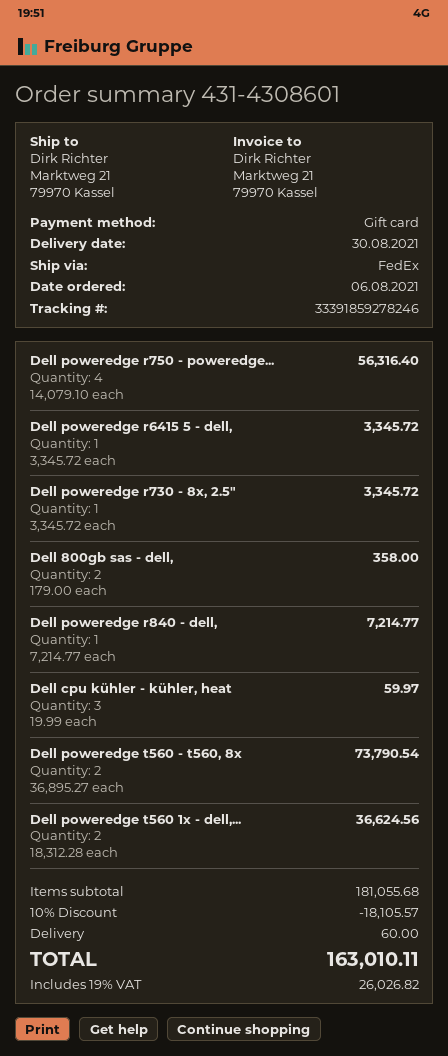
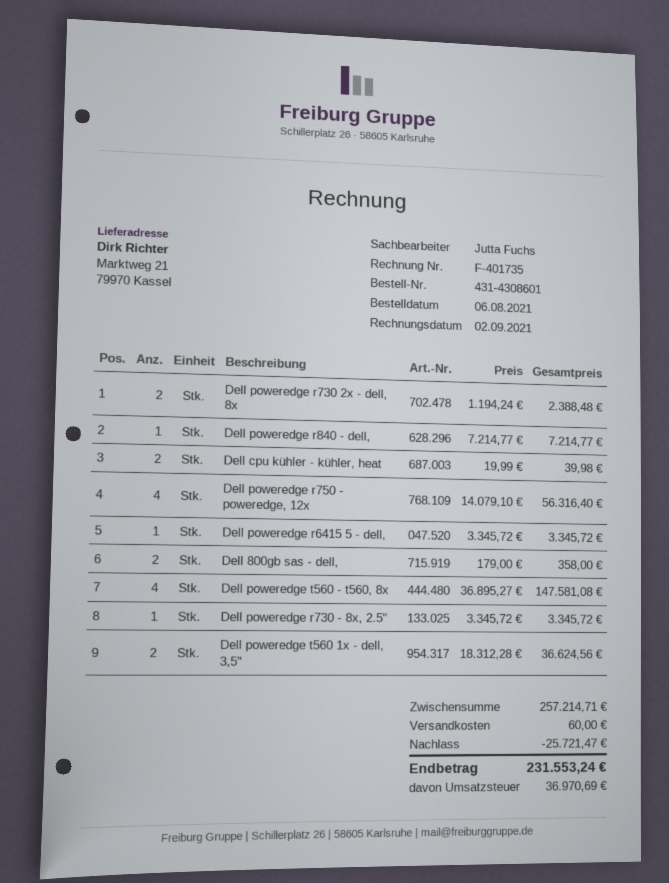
Dell cpu kühler - kühler, heat: 3 x 19.99 = 59.97 -> 2 x 19.99 = 39.98
Dell poweredge t560 - t560, 8x: 2 x 36895.27 = 73790.54 -> 4 x 36895.27 = 147581.08
Dell poweredge r730 2x - dell, 8x: none -> 2 x 1194.24 = 2388.48
subtotal: 181055.68 -> 257214.71
discount: 18105.57 -> 25721.47
tax: 26026.82 -> 36970.69
total: 163010.11 -> 231553.24

